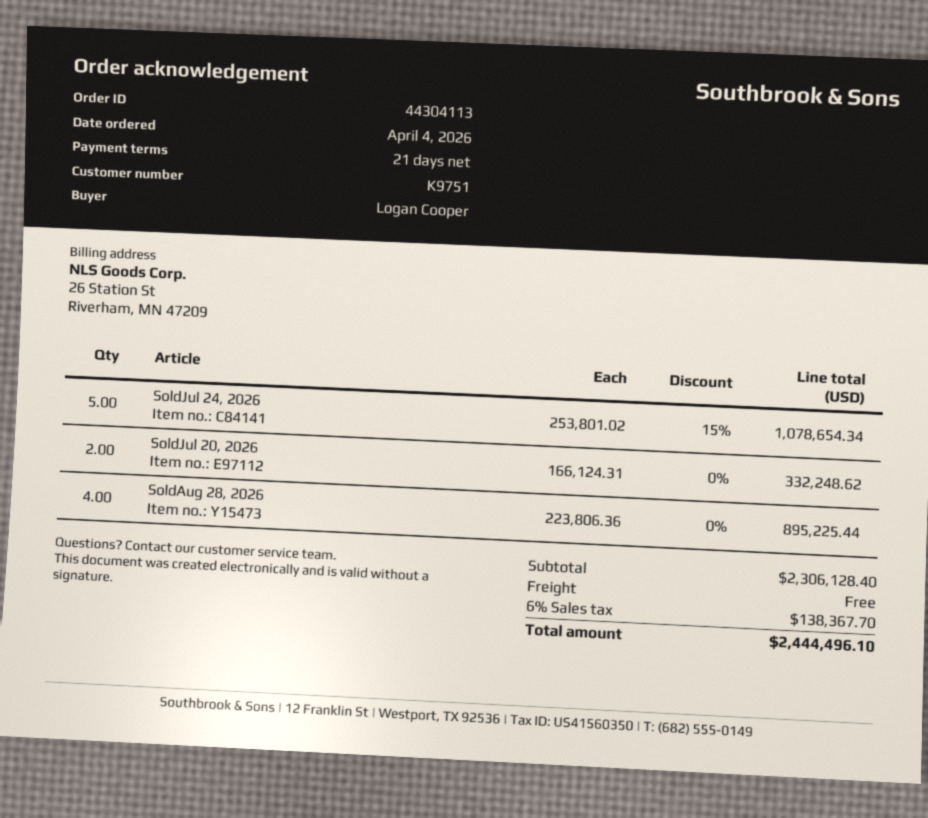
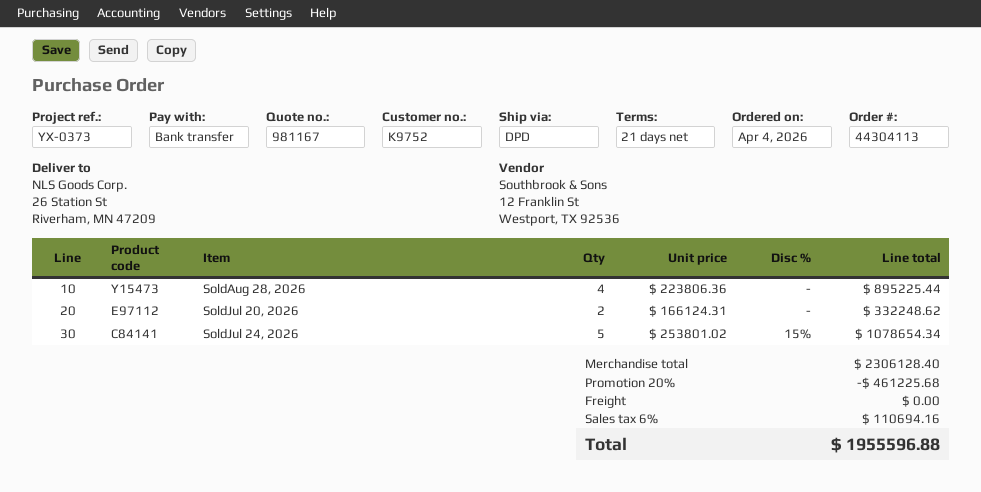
customer number: K9751 -> K9752
discount: none -> 20% = 461225.68
tax: 6% = 138367.70 -> 6% = 110694.16
total: 2444496.10 -> 1955596.88

